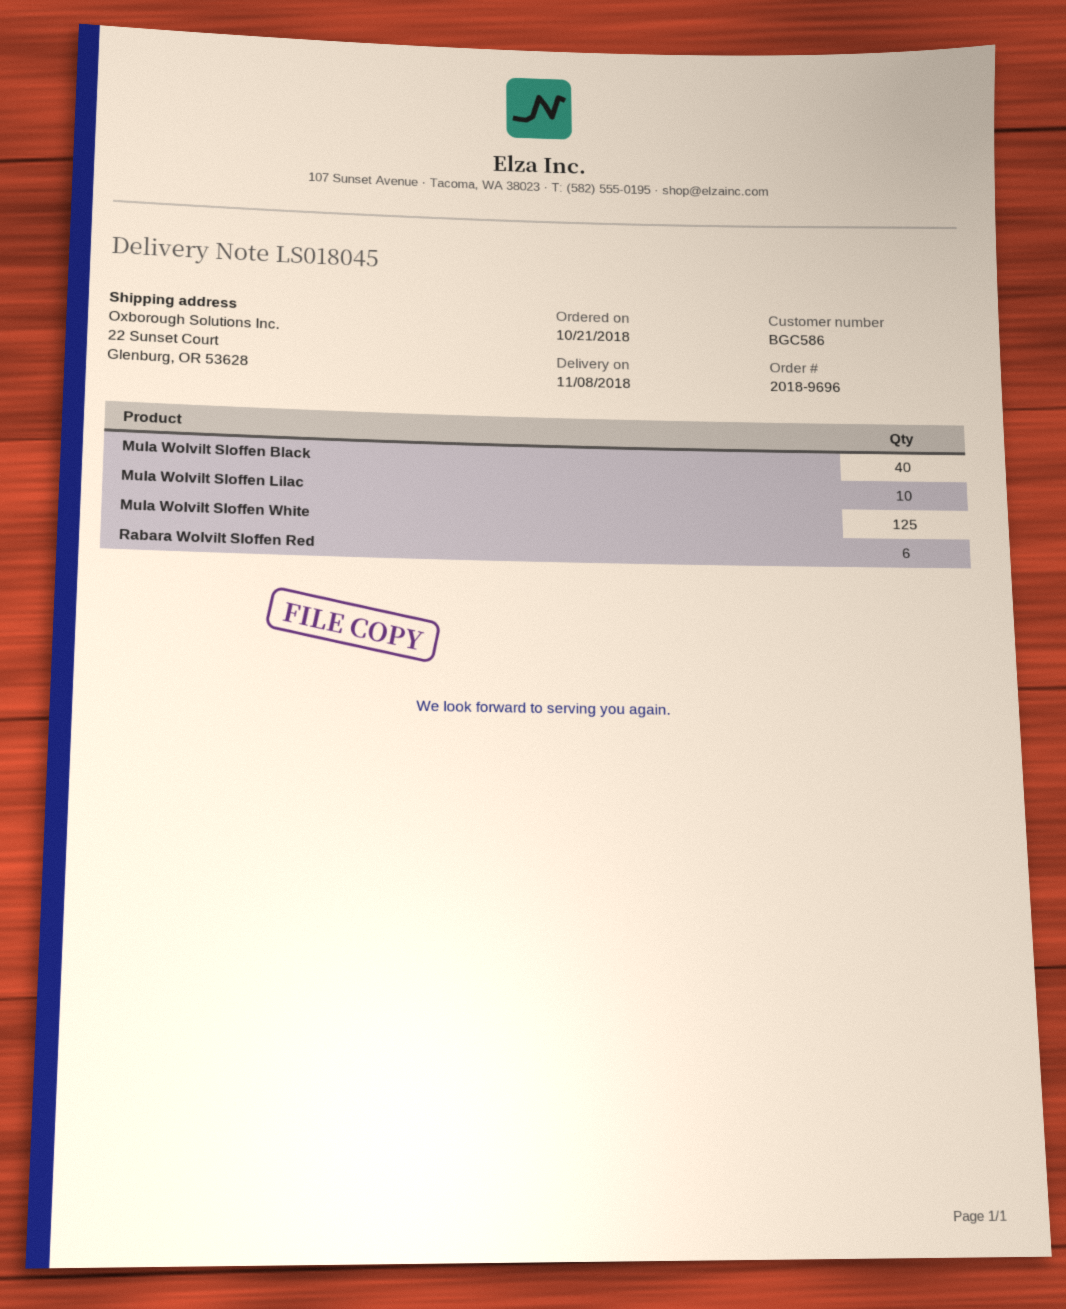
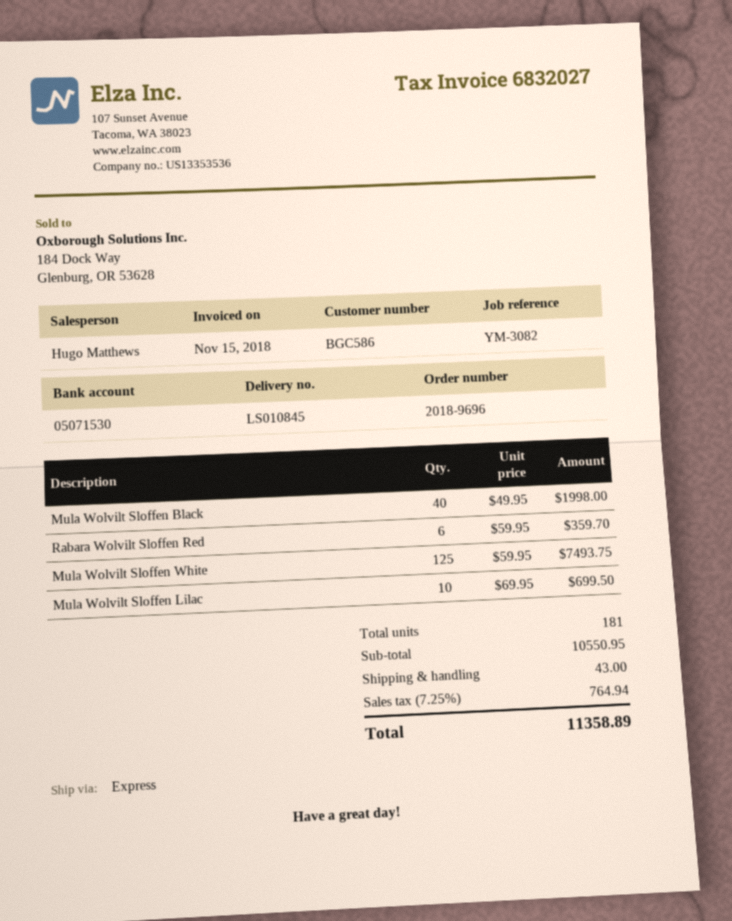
delivery note number: LS018045 -> LS010845

